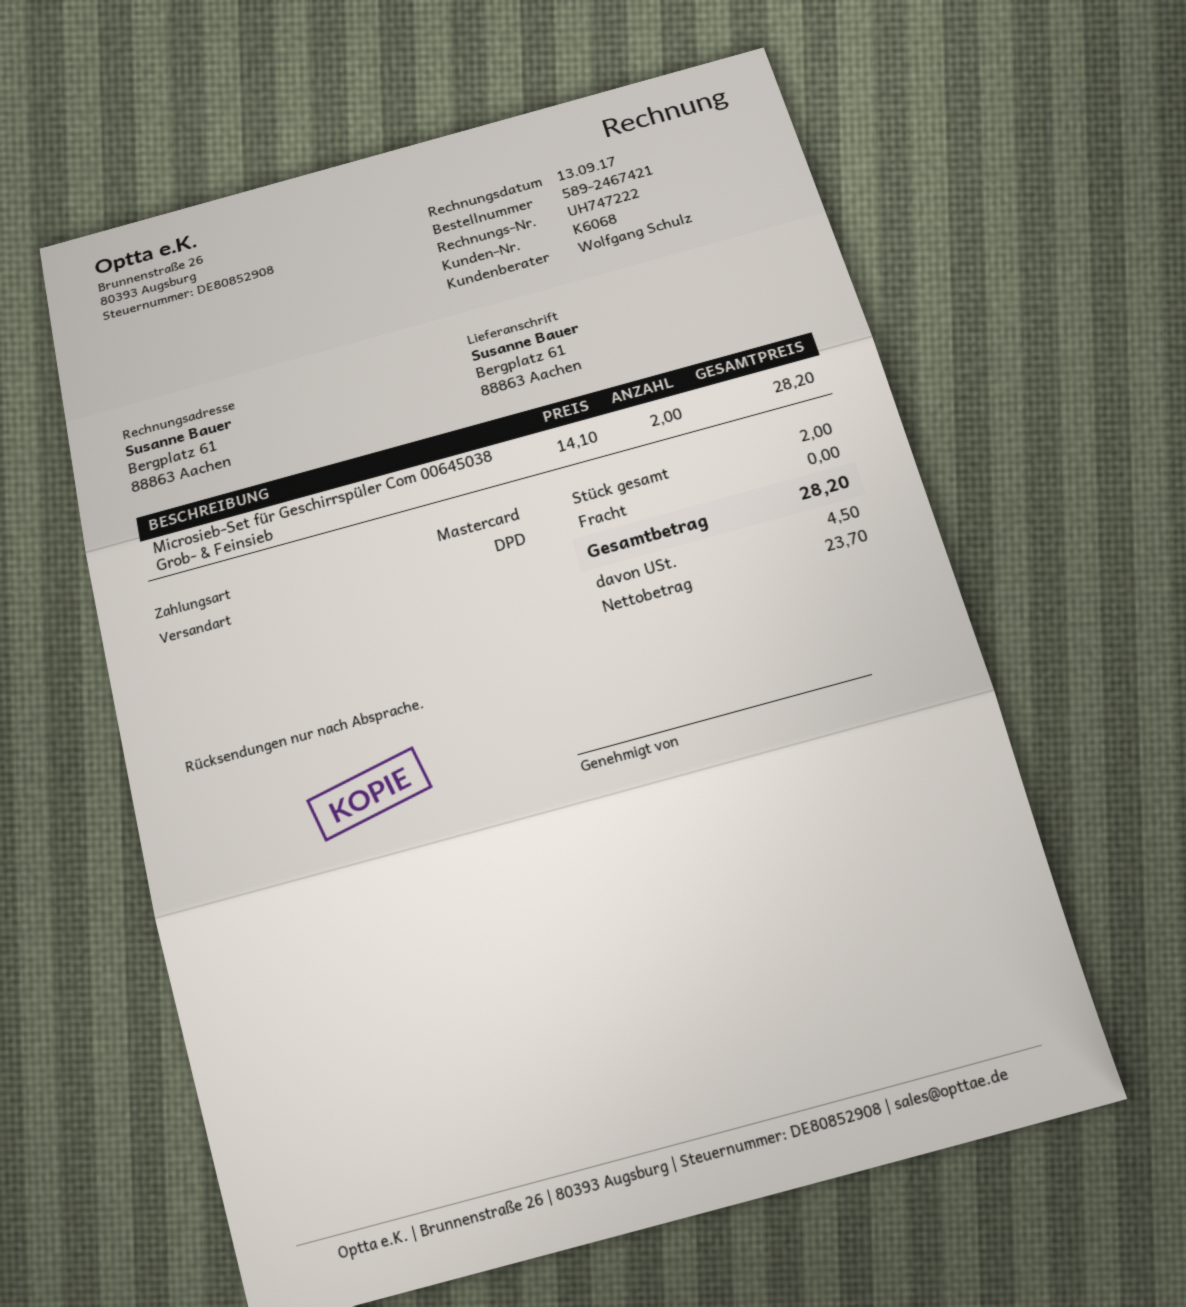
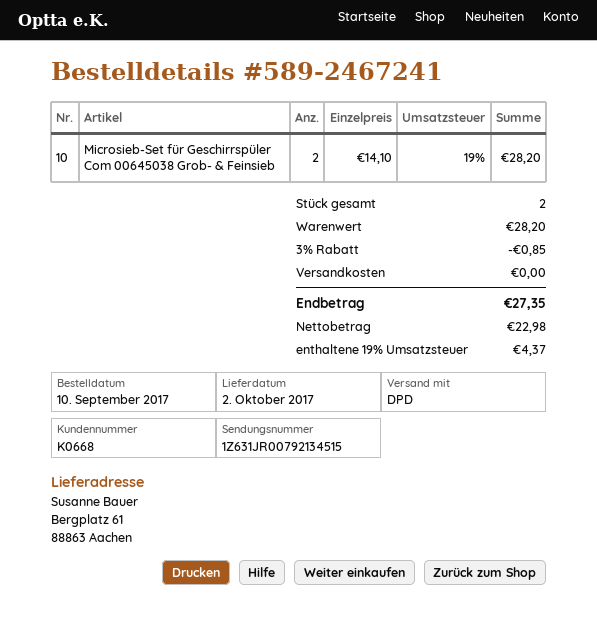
order number: 589-2467421 -> 589-2467241
customer number: K6068 -> K0668
discount: none -> 3% = 0.85
net: 23.70 -> 22.98
tax: 4.50 -> 4.37
total: 28.20 -> 27.35

